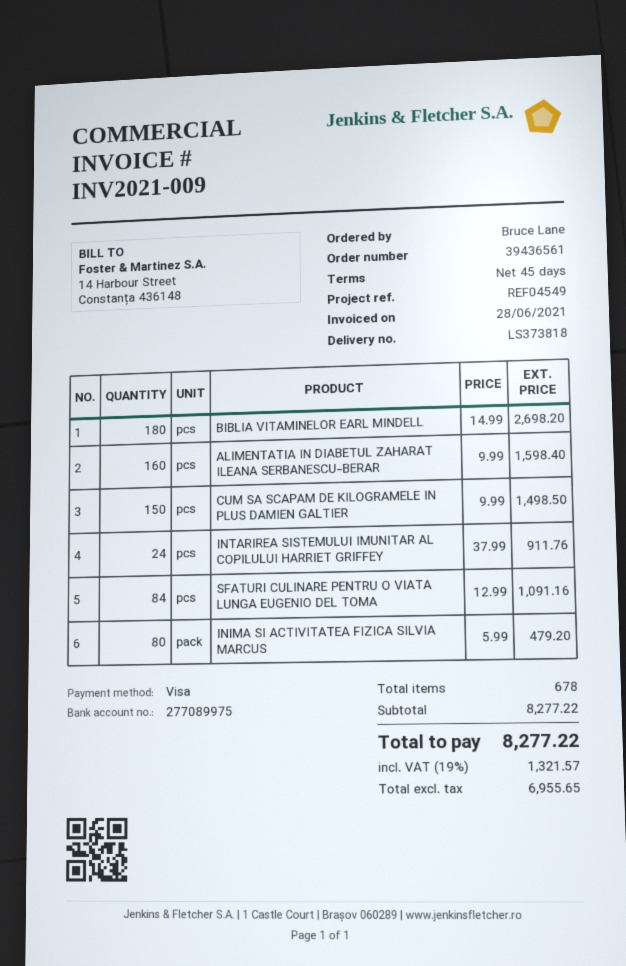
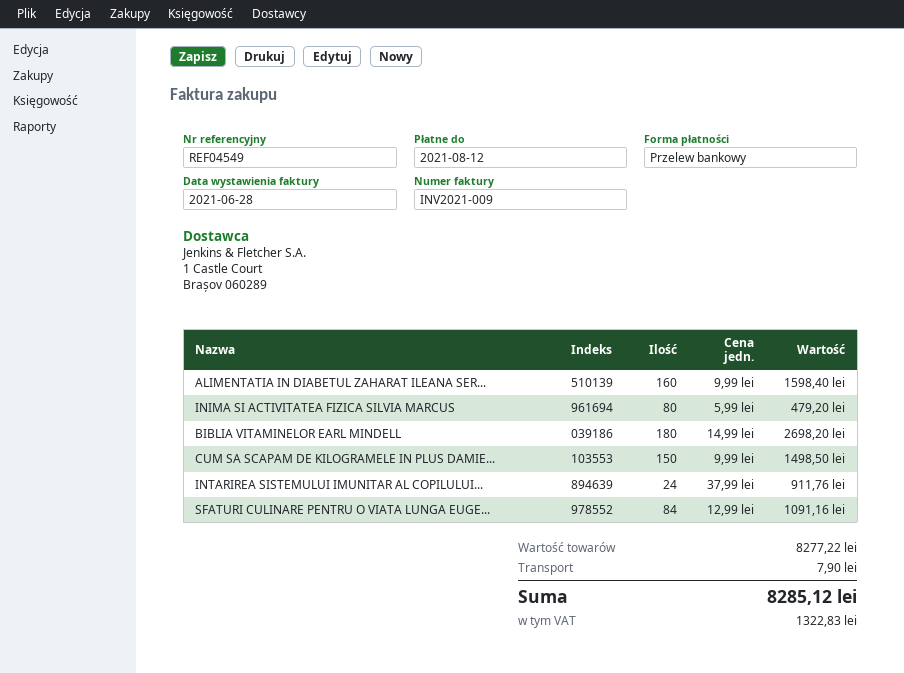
payment method: Visa -> bank transfer
shipping: none -> 7.90
tax: 1321.57 -> 1322.83
total: 8277.22 -> 8285.12

